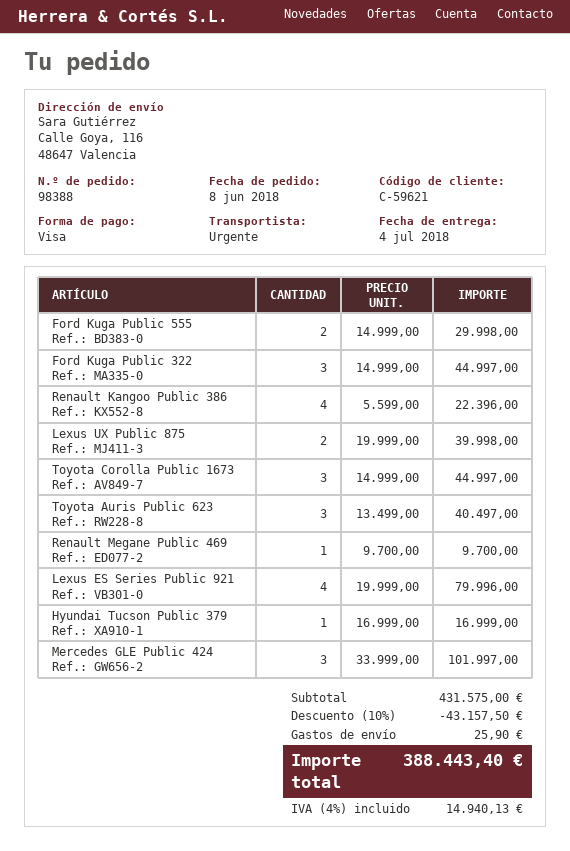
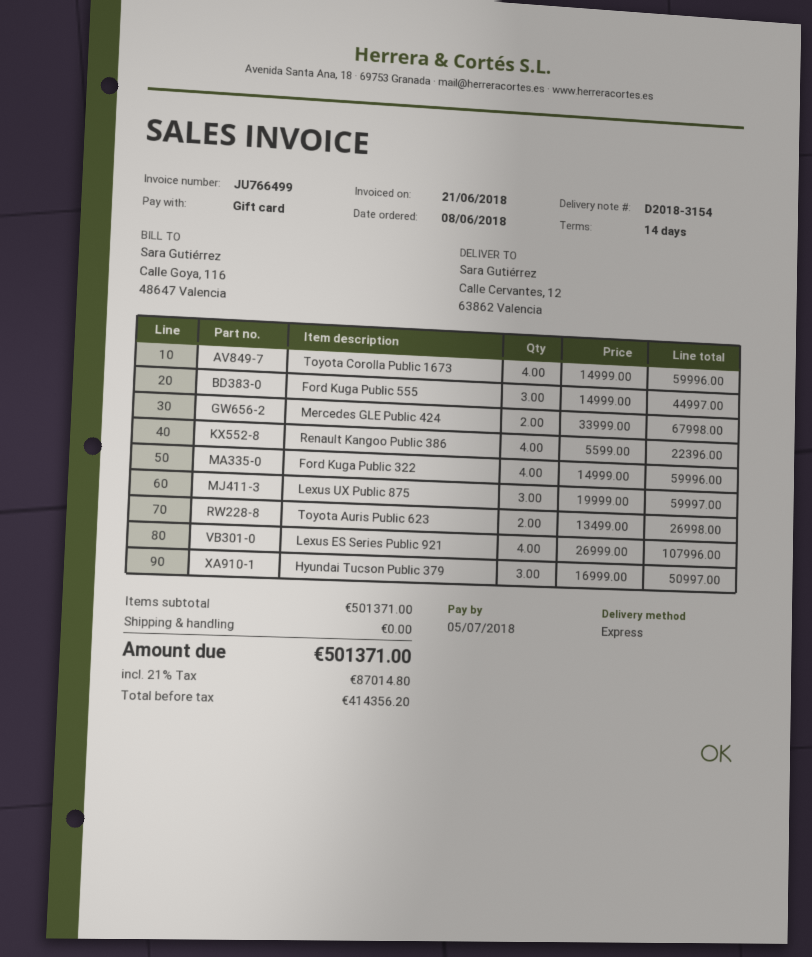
payment method: Visa -> gift card
ship to: Calle Goya, 116, 48647 Valencia -> Calle Cervantes, 12, 63862 Valencia
Ford Kuga Public 555: 2 x 14999.00 = 29998.00 -> 3 x 14999.00 = 44997.00
Ford Kuga Public 322: 3 x 14999.00 = 44997.00 -> 4 x 14999.00 = 59996.00
Lexus UX Public 875: 2 x 19999.00 = 39998.00 -> 3 x 19999.00 = 59997.00
Toyota Corolla Public 1673: 3 x 14999.00 = 44997.00 -> 4 x 14999.00 = 59996.00
Toyota Auris Public 623: 3 x 13499.00 = 40497.00 -> 2 x 13499.00 = 26998.00
Renault Megane Public 469: 1 x 9700.00 = 9700.00 -> none
Lexus ES Series Public 921: 4 x 19999.00 = 79996.00 -> 4 x 26999.00 = 107996.00
Hyundai Tucson Public 379: 1 x 16999.00 = 16999.00 -> 3 x 16999.00 = 50997.00
Mercedes GLE Public 424: 3 x 33999.00 = 101997.00 -> 2 x 33999.00 = 67998.00
subtotal: 431575.00 -> 501371.00
discount: 10% = 43157.50 -> none
shipping: 25.90 -> 0.00
tax: 4% = 14940.13 -> 21% = 87014.80
total: 388443.40 -> 501371.00

